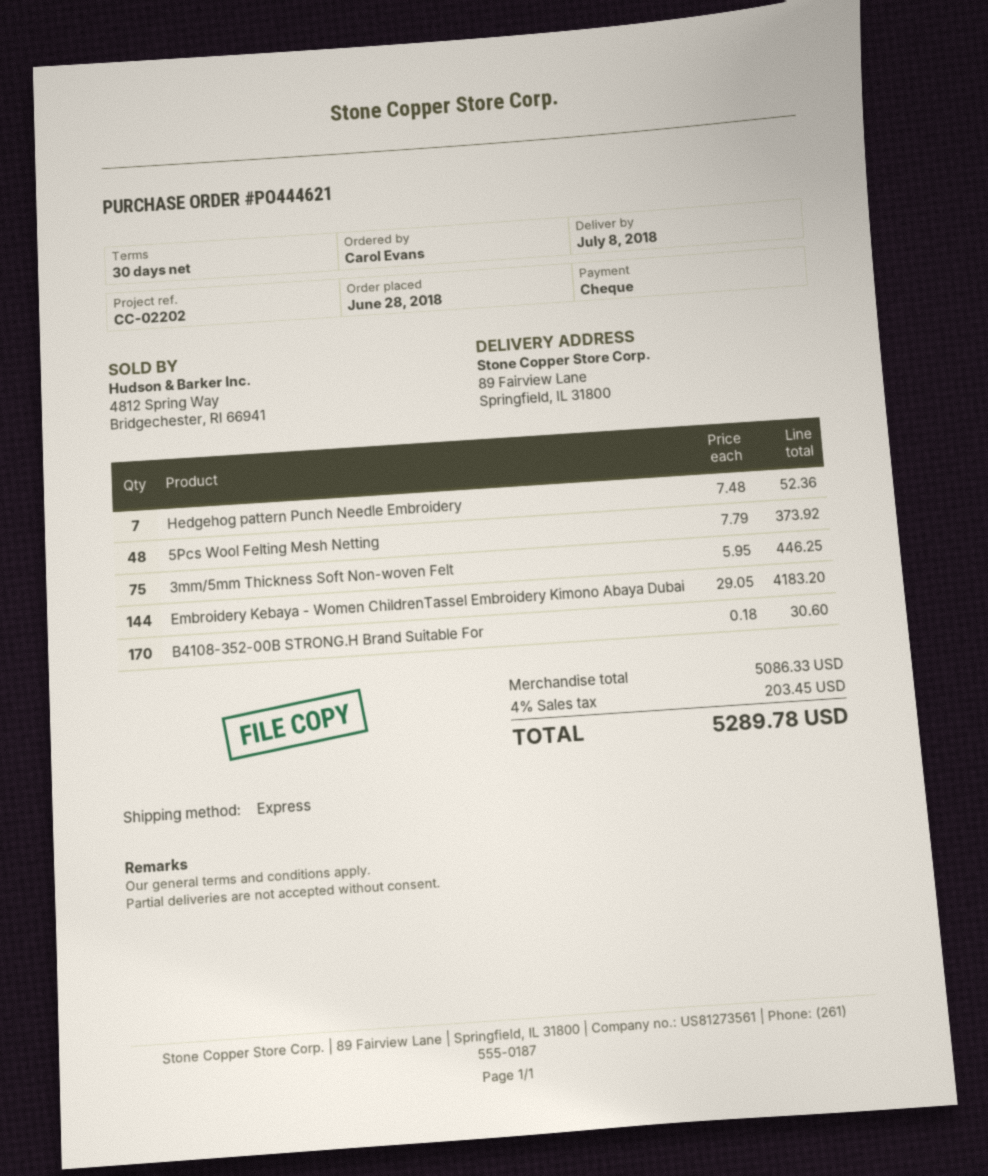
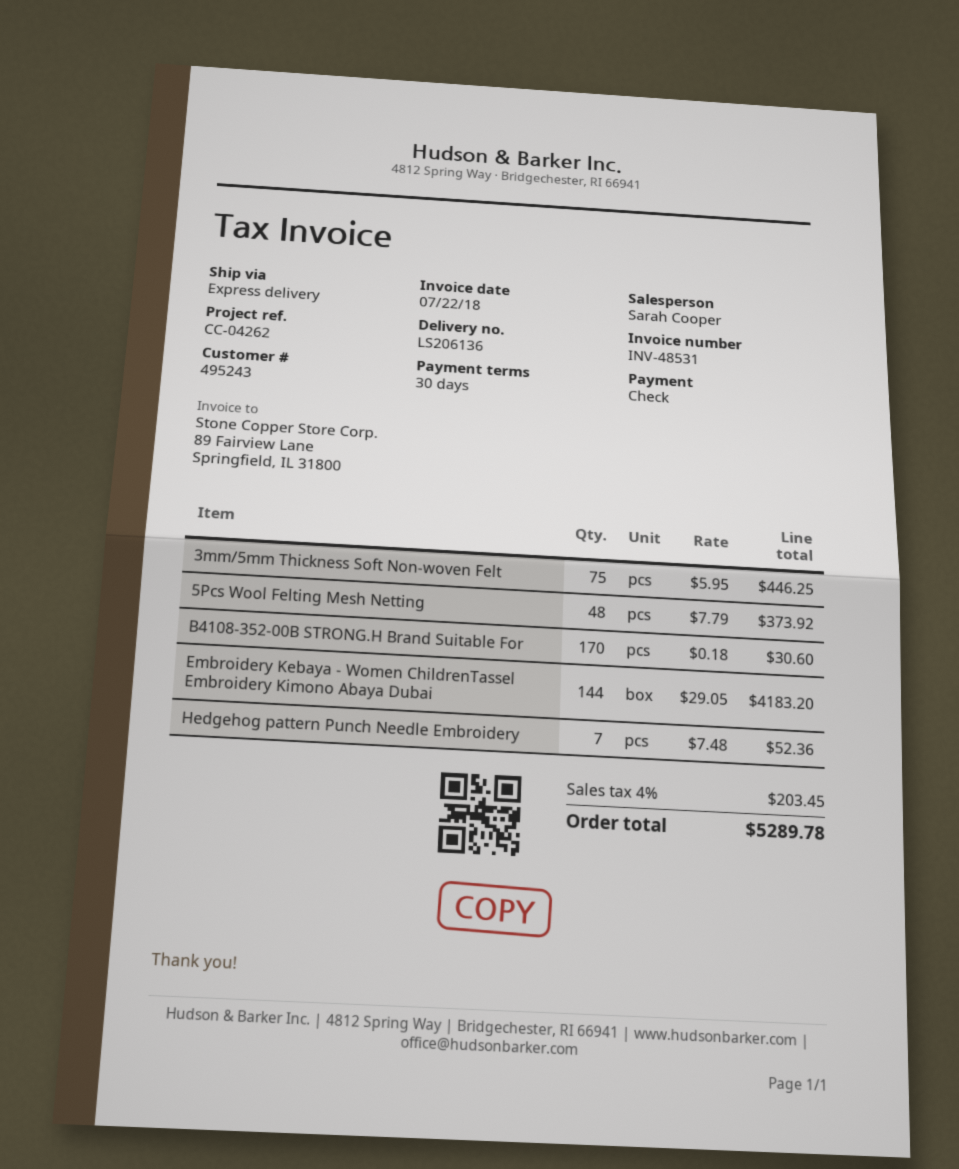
reference: CC-02202 -> CC-04262

